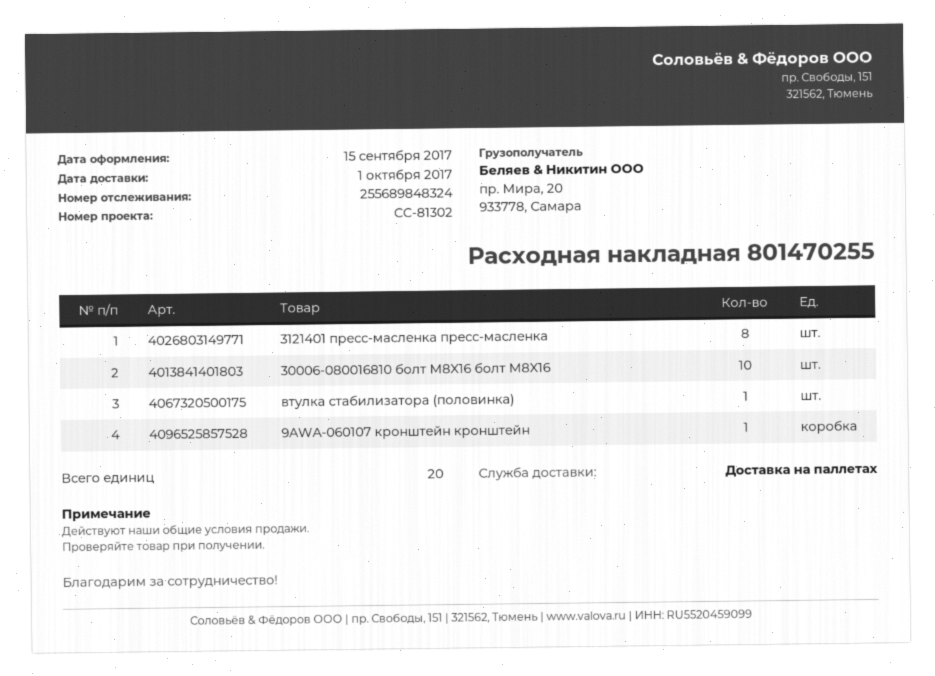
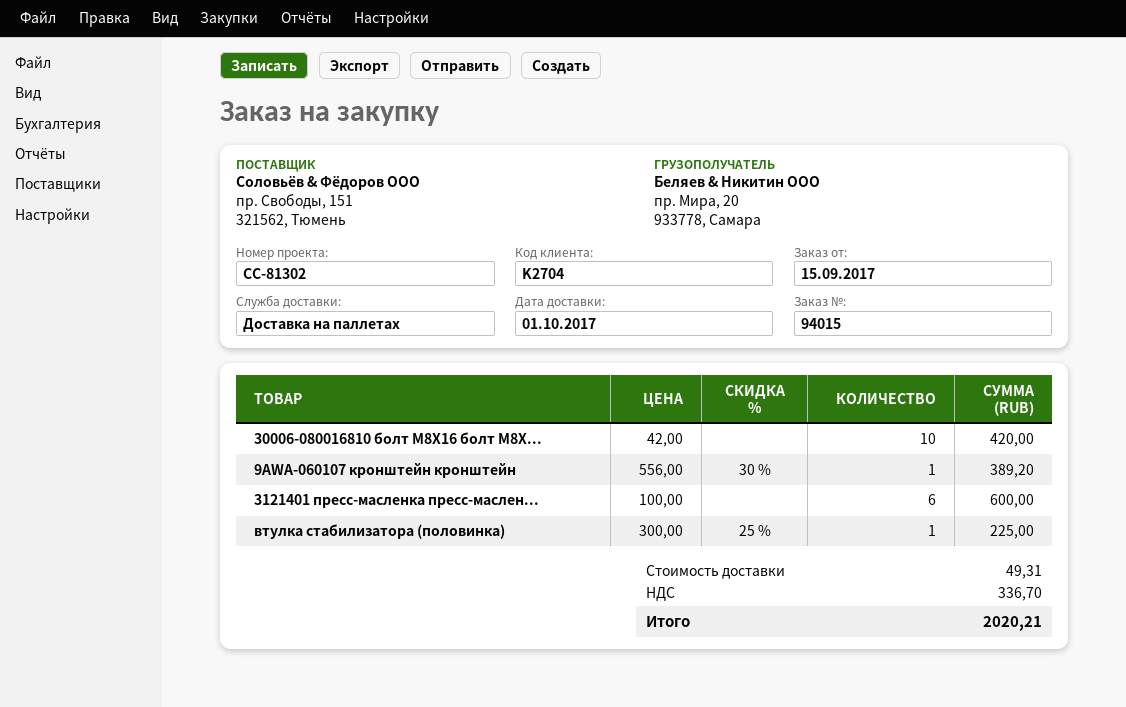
3121401 пресс-масленка пресс-масленка: 8 -> 6

